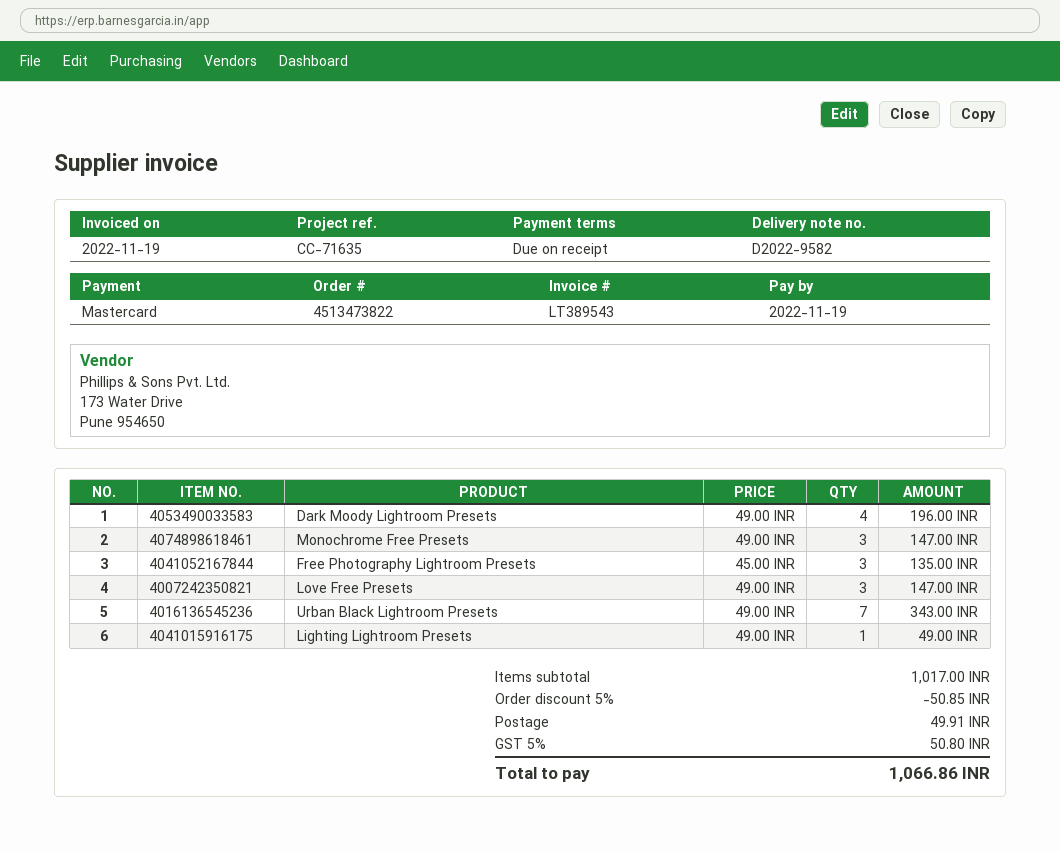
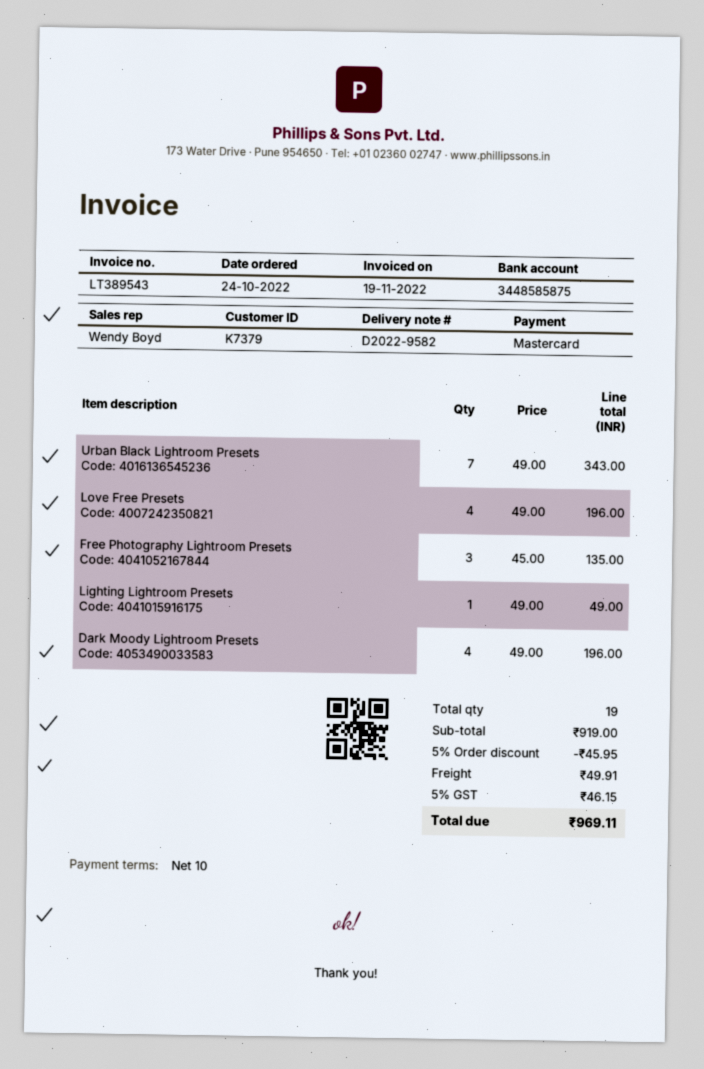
payment terms: on receipt -> 10 days
Monochrome Free Presets: 3 x 49.00 = 147.00 -> none
Love Free Presets: 3 x 49.00 = 147.00 -> 4 x 49.00 = 196.00
subtotal: 1017.00 -> 919.00
discount: 5% = 50.85 -> 5% = 45.95
tax: 5% = 50.80 -> 5% = 46.15
total: 1066.86 -> 969.11

